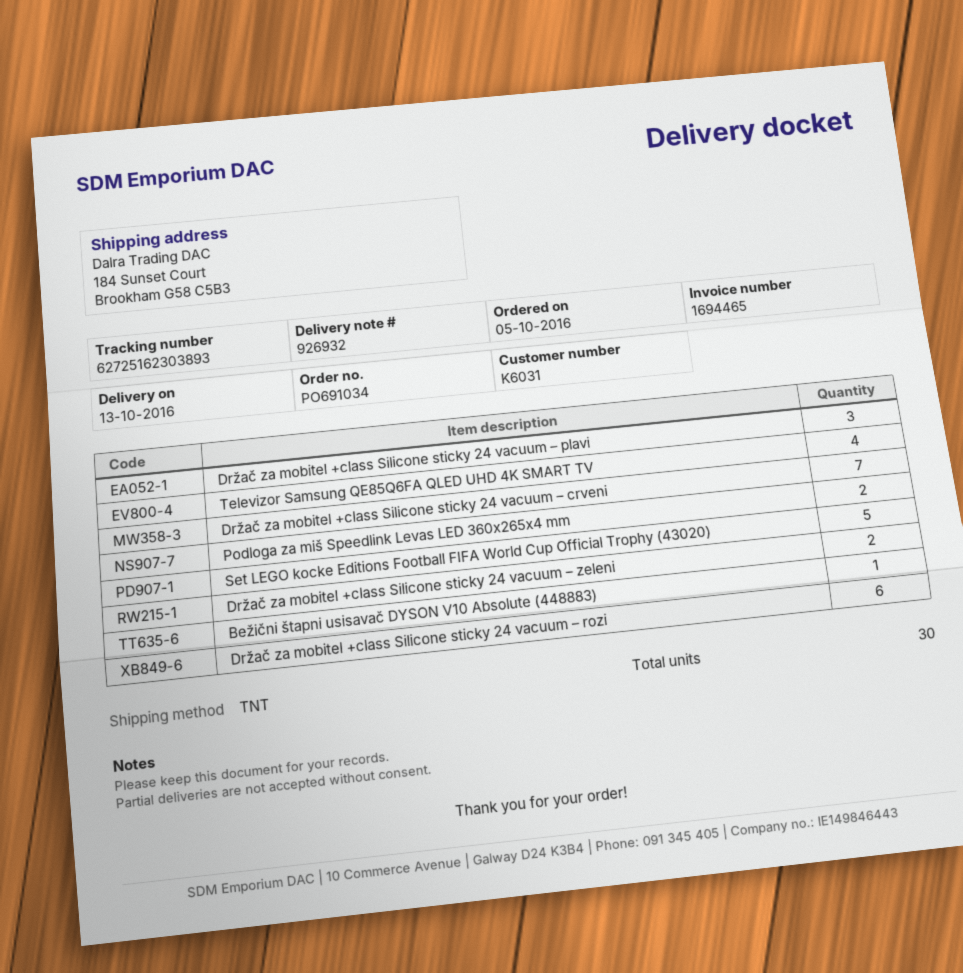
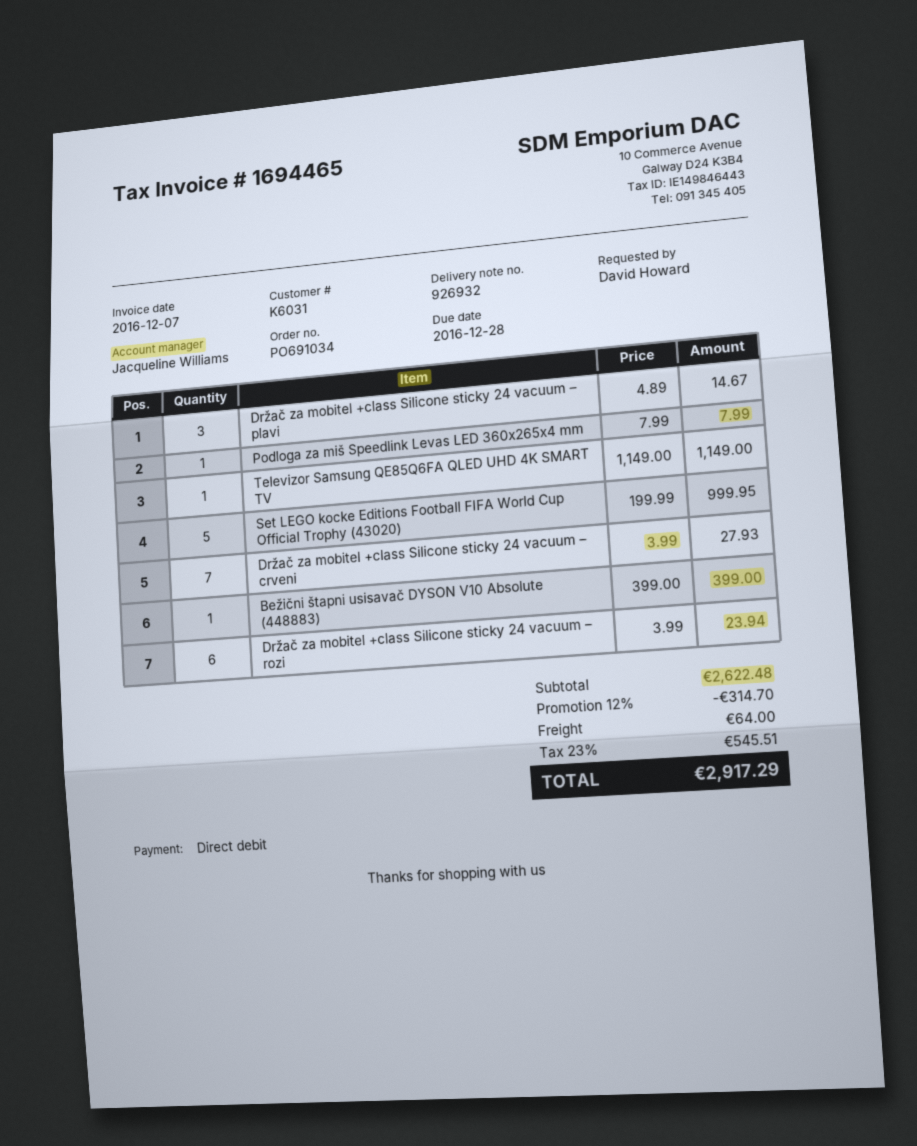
Televizor Samsung QE85Q6FA QLED UHD 4K SMART TV: 4 -> 1
Podloga za miš Speedlink Levas LED 360x265x4 mm: 2 -> 1
Držač za mobitel +class Silicone sticky 24 vacuum – zeleni: 2 -> none

